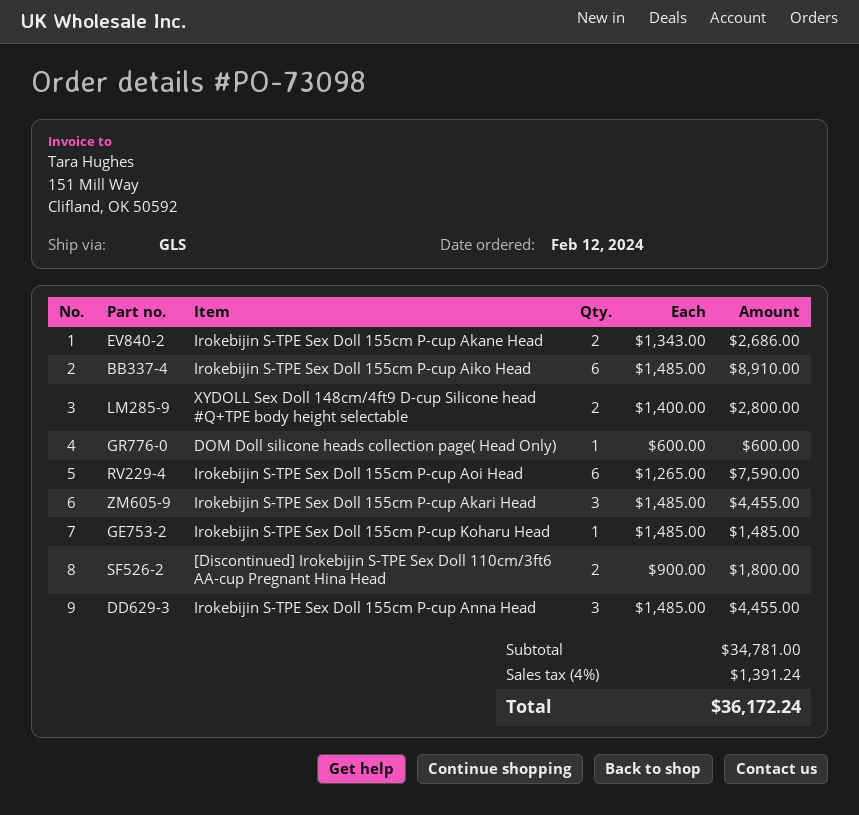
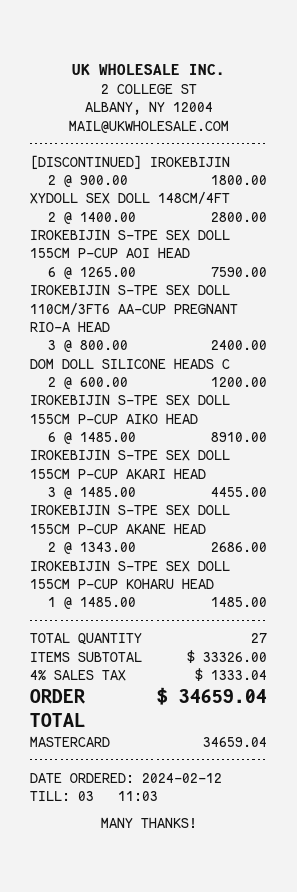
DOM Doll silicone heads collection page( Head Only): 1 x 600.00 = 600.00 -> 2 x 600.00 = 1200.00
Irokebijin S-TPE Sex Doll 155cm P-cup Anna Head: 3 x 1485.00 = 4455.00 -> none
IROKEBIJIN S-TPE SEX DOLL 110CM/3FT6 AA-CUP PREGNANT RIO-A HEAD: none -> 3 x 800.00 = 2400.00
subtotal: 34781.00 -> 33326.00
tax: 4% = 1391.24 -> 4% = 1333.04
total: 36172.24 -> 34659.04

